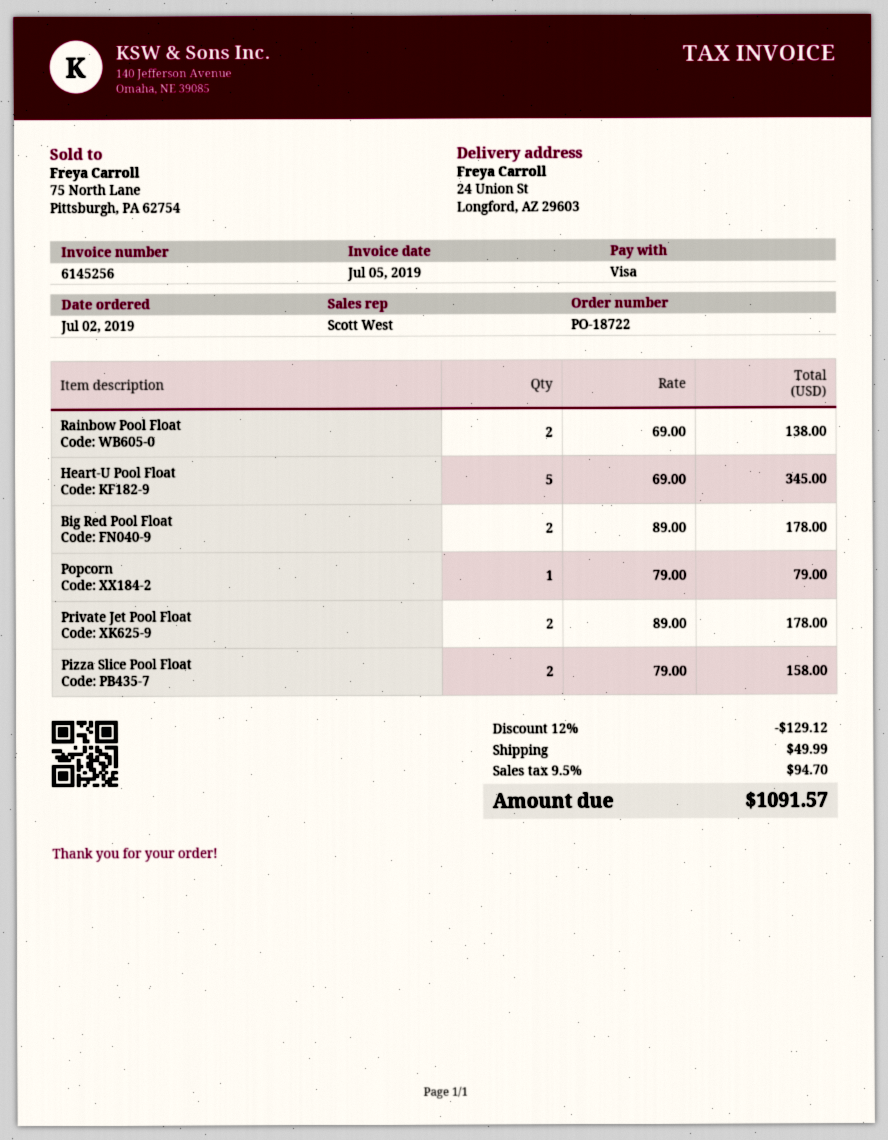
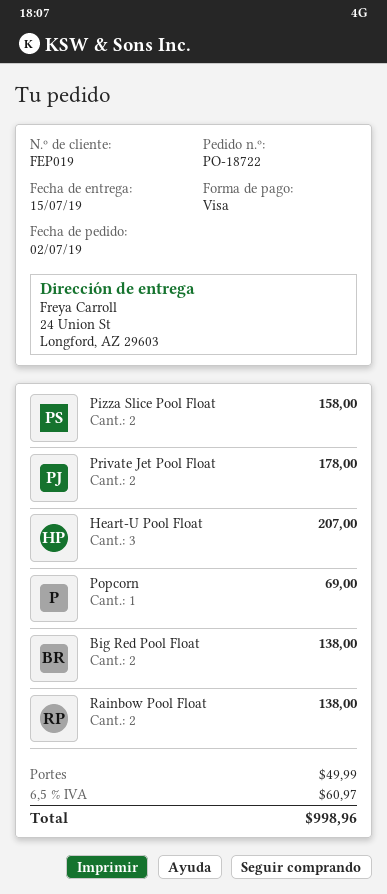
Heart-U Pool Float: 5 for 345.00 -> 3 for 207.00
Big Red Pool Float: 2 for 178.00 -> 2 for 138.00
Popcorn: 1 for 79.00 -> 1 for 69.00
discount: 12% = 129.12 -> none
tax: 9.5% = 94.70 -> 6.5% = 60.97
total: 1091.57 -> 998.96

